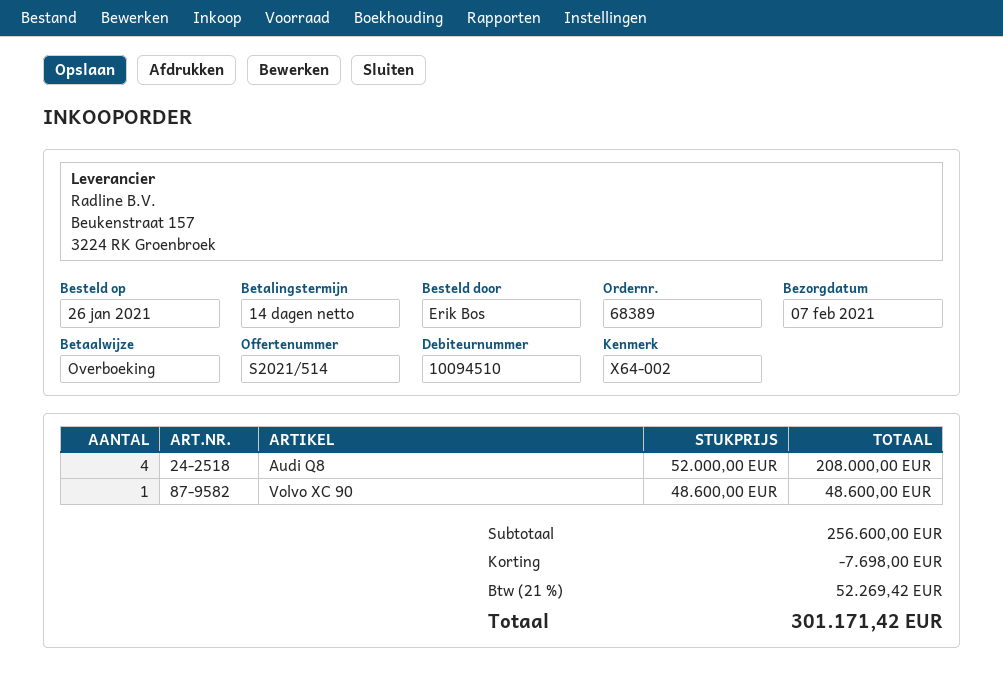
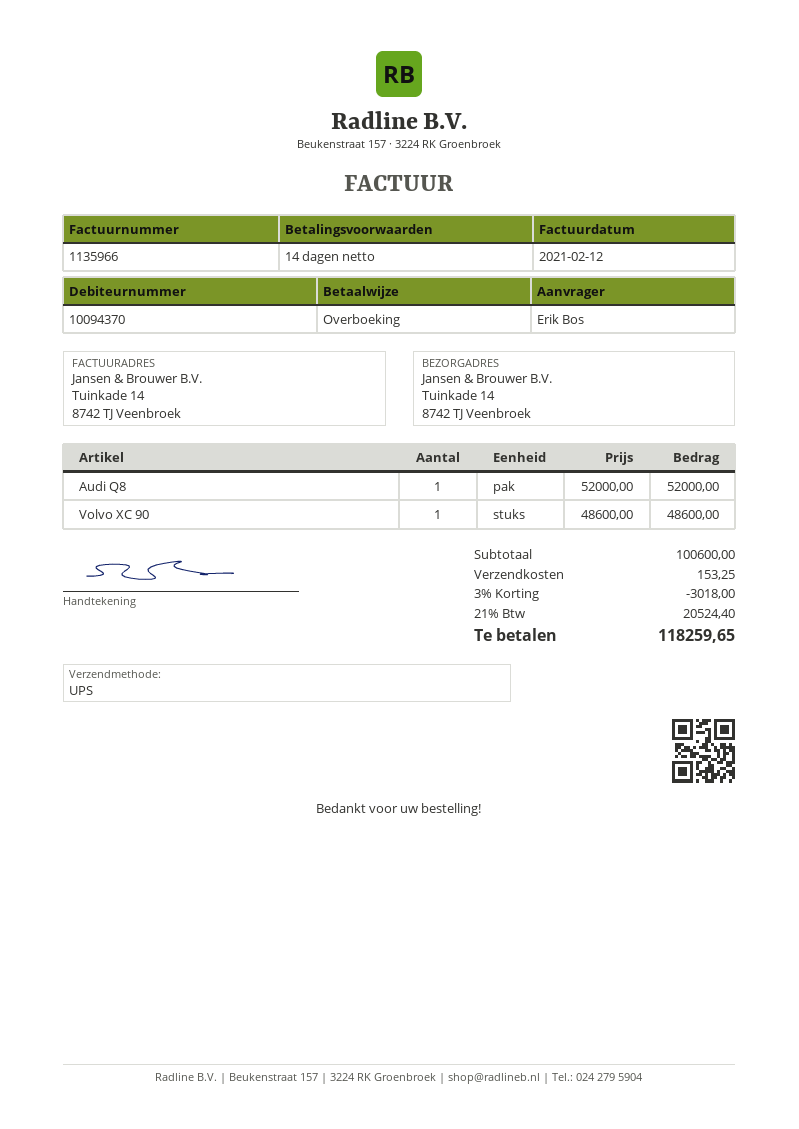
customer number: 10094510 -> 10094370
Audi Q8: 4 x 52000.00 = 208000.00 -> 1 x 52000.00 = 52000.00
subtotal: 256600.00 -> 100600.00
discount: 7698.00 -> 3018.00
shipping: none -> 153.25
tax: 21% = 52269.42 -> 21% = 20524.40
total: 301171.42 -> 118259.65

